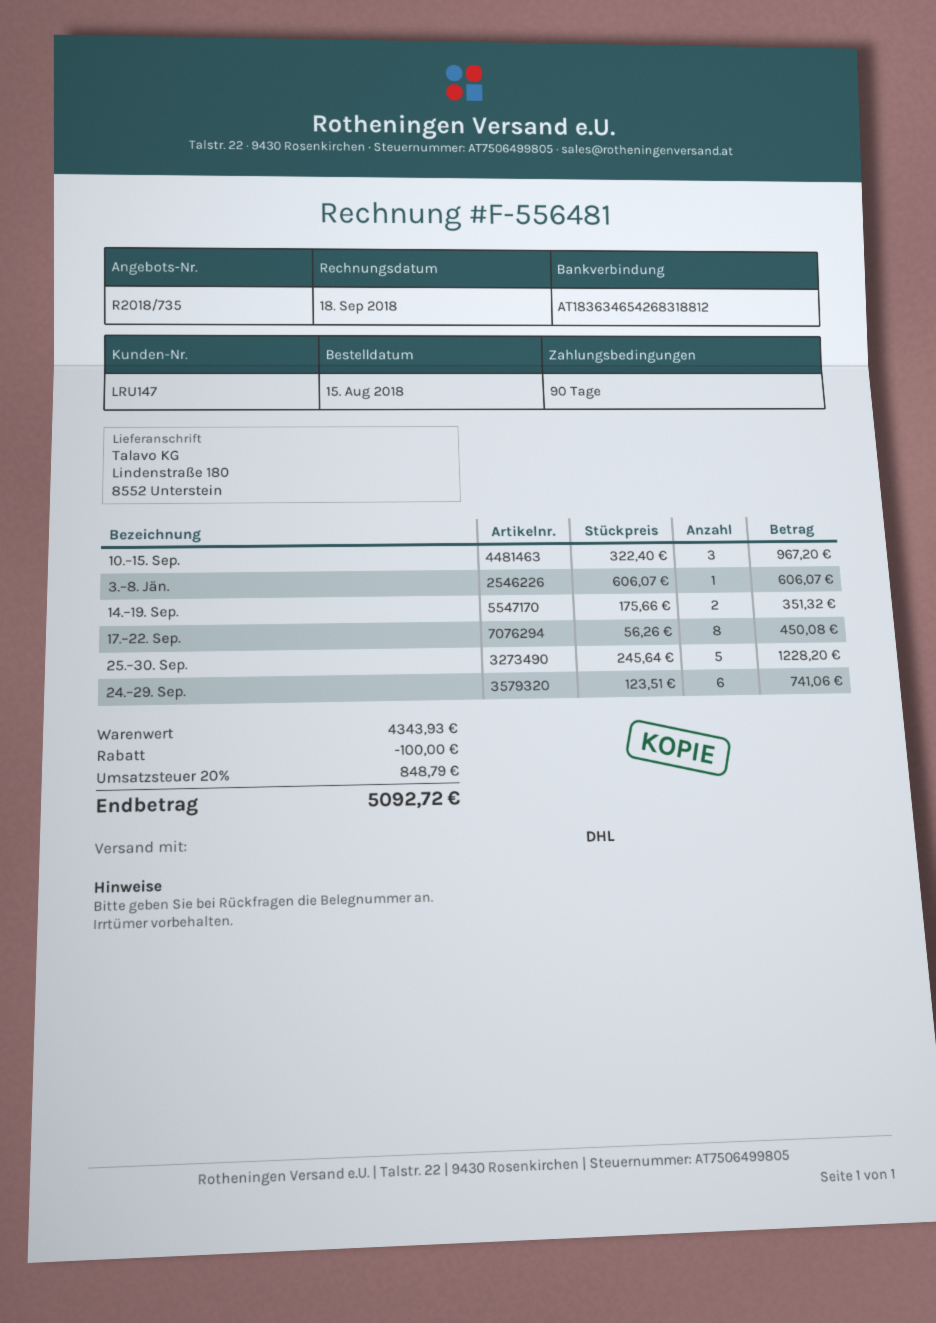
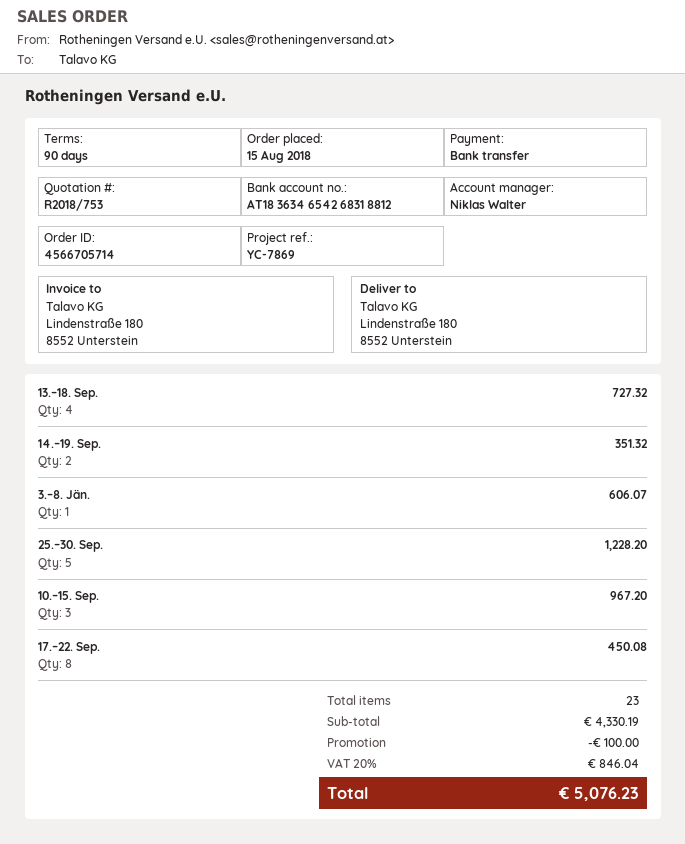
quote number: R2018/735 -> R2018/753
24.–29. Sep.: 6 for 741.06 -> none
13.–18. Sep.: none -> 4 for 727.32
subtotal: 4343.93 -> 4330.19
tax: 20% = 848.79 -> 20% = 846.04
total: 5092.72 -> 5076.23

